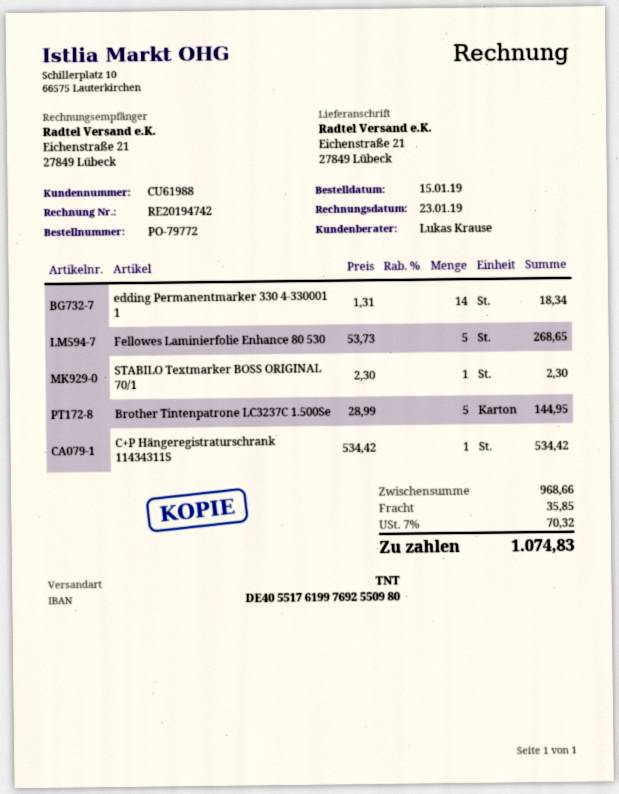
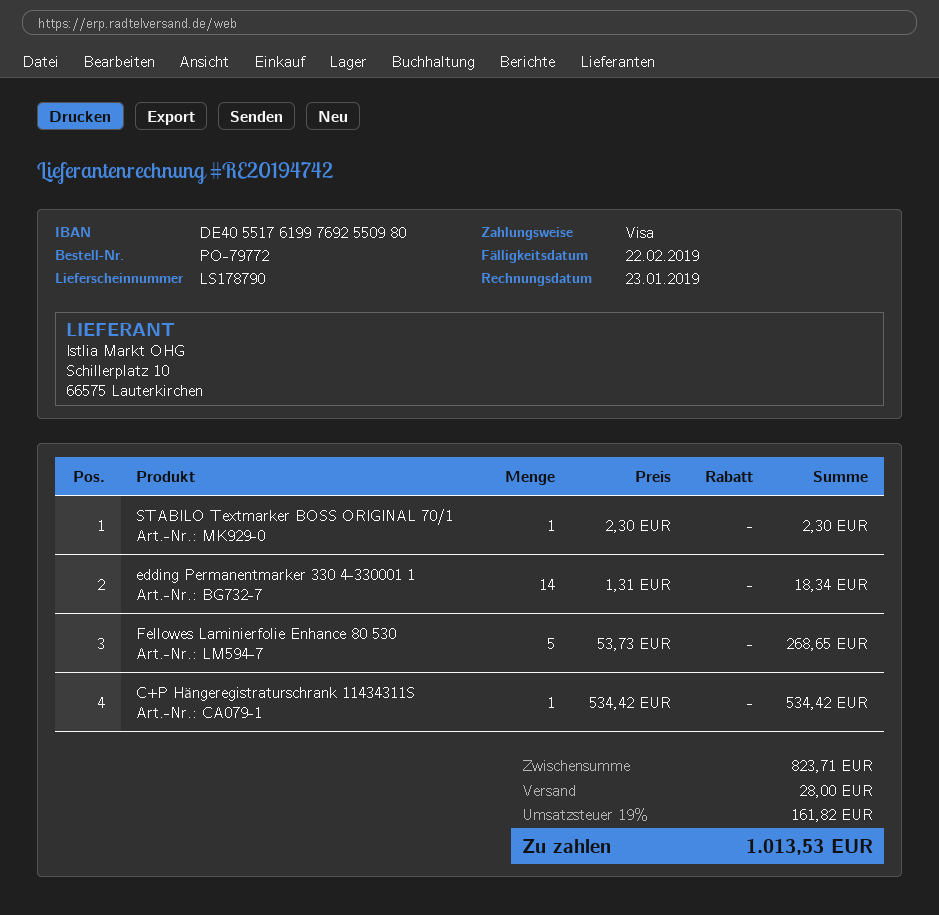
Brother Tintenpatrone LC3237C 1.500Se: 5 x 28.99 = 144.95 -> none
subtotal: 968.66 -> 823.71
shipping: 35.85 -> 28.00
tax: 7% = 70.32 -> 19% = 161.82
total: 1074.83 -> 1013.53

